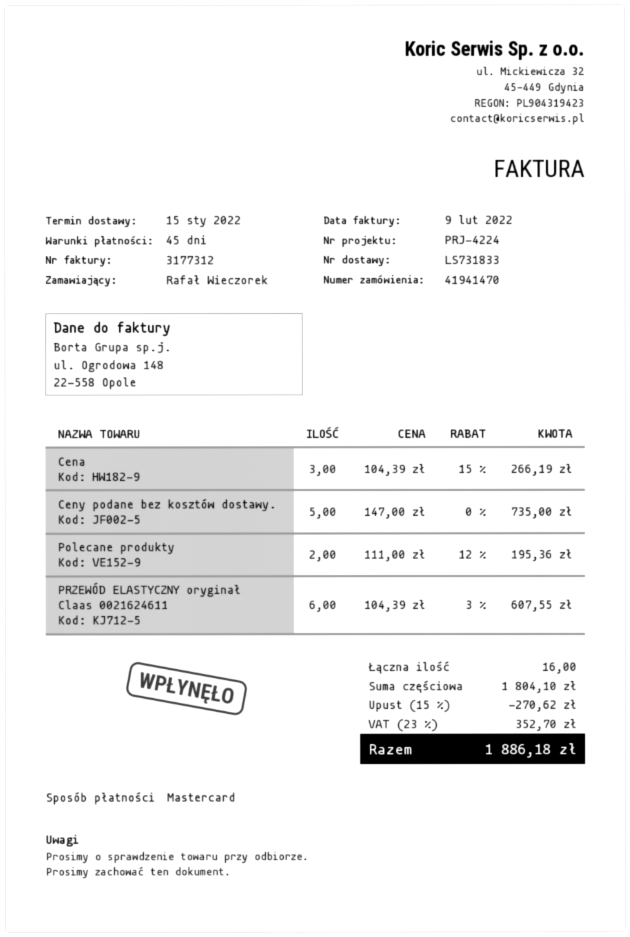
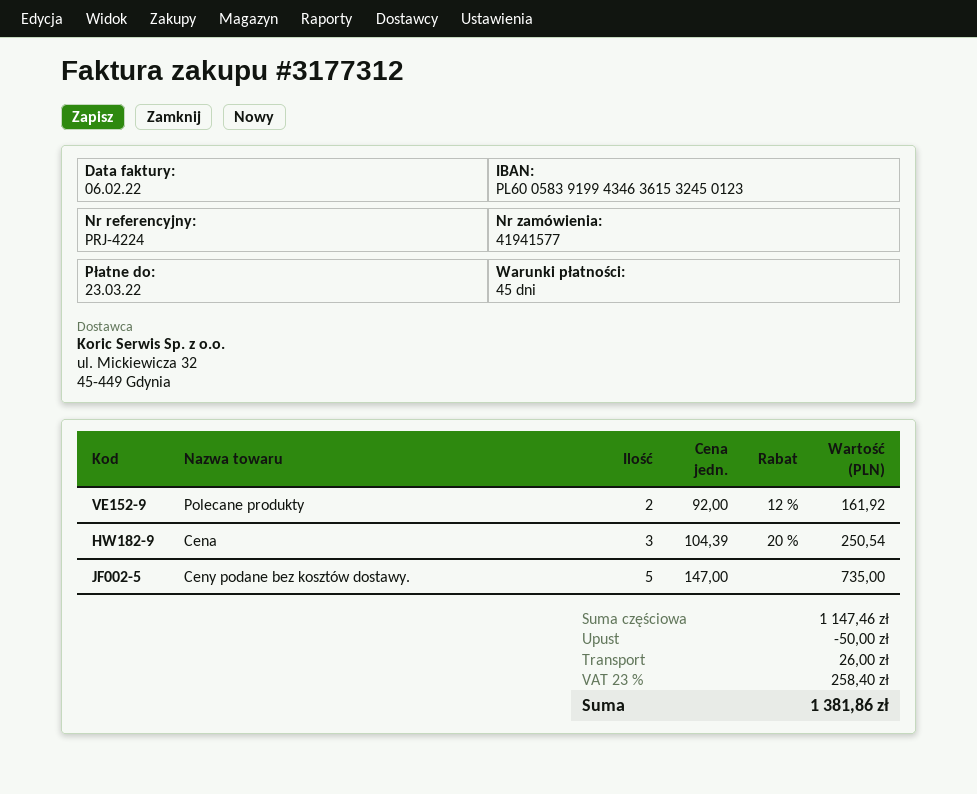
order number: 41941470 -> 41941577
invoice date: 2022-02-09 -> 2022-02-06
Cena: 3 x 104.39 - 15% = 266.19 -> 3 x 104.39 - 20% = 250.54
Polecane produkty: 2 x 111.00 - 12% = 195.36 -> 2 x 92.00 - 12% = 161.92
PRZEWÓD ELASTYCZNY oryginał Claas 0021624611: 6 x 104.39 - 3% = 607.55 -> none
subtotal: 1804.10 -> 1147.46
discount: 270.62 -> 50.00
shipping: none -> 26.00
tax: 23% = 352.70 -> 23% = 258.40
total: 1886.18 -> 1381.86

